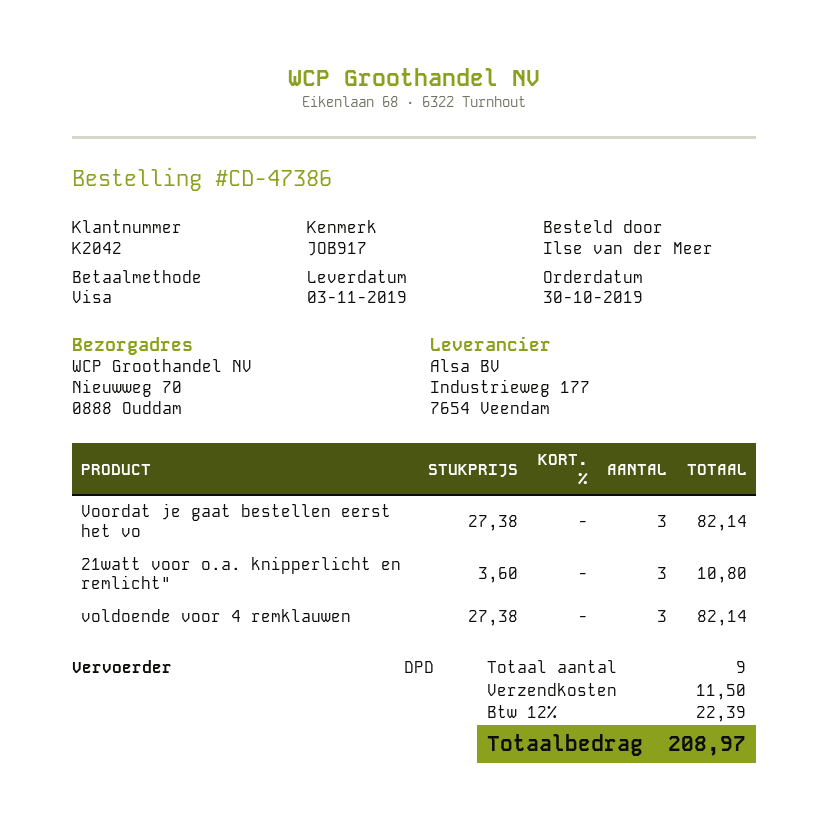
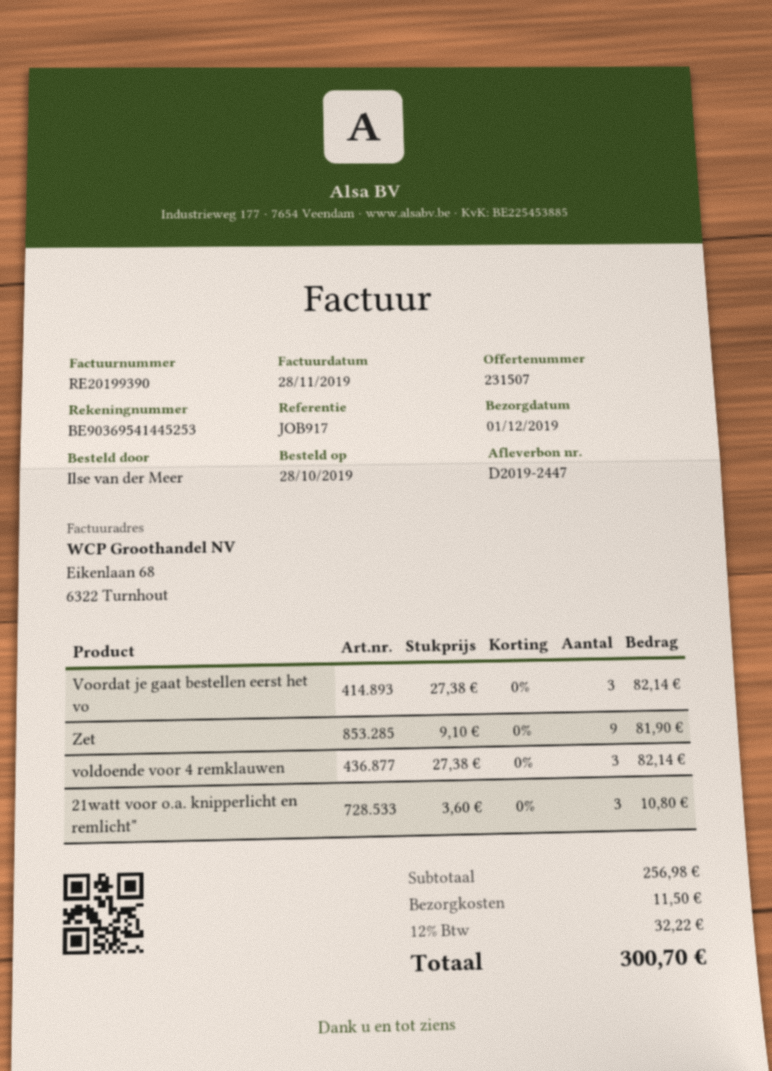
order date: 2019-10-30 -> 2019-10-28
delivery date: 2019-11-03 -> 2019-12-01
Zet: none -> 9 x 9.10 = 81.90
tax: 12% = 22.39 -> 12% = 32.22
total: 208.97 -> 300.70

